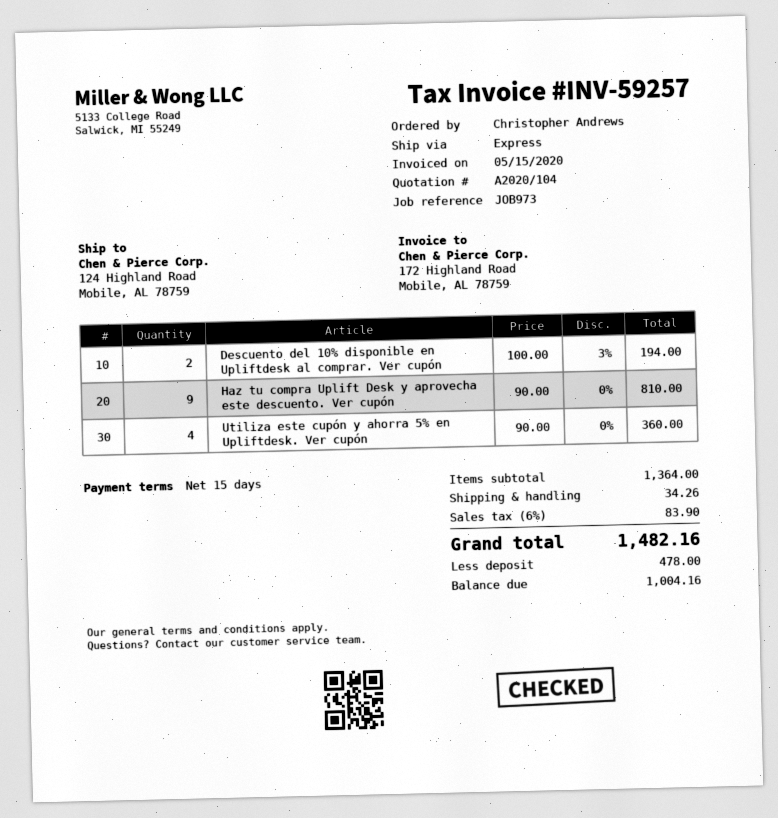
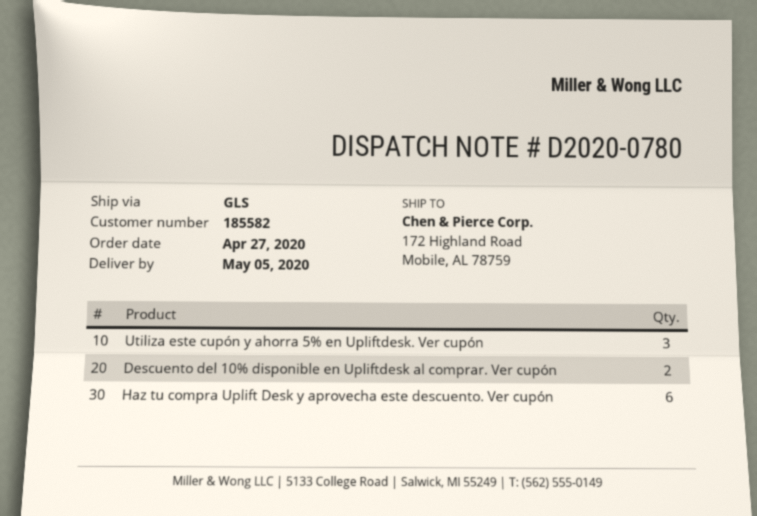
shipping method: express -> GLS
ship to: 124 Highland Road, Mobile, AL 78759 -> 172 Highland Road, Mobile, AL 78759
Haz tu compra Uplift Desk y aprovecha este descuento. Ver cupón: 9 -> 6
Utiliza este cupón y ahorra 5% en Upliftdesk. Ver cupón: 4 -> 3

